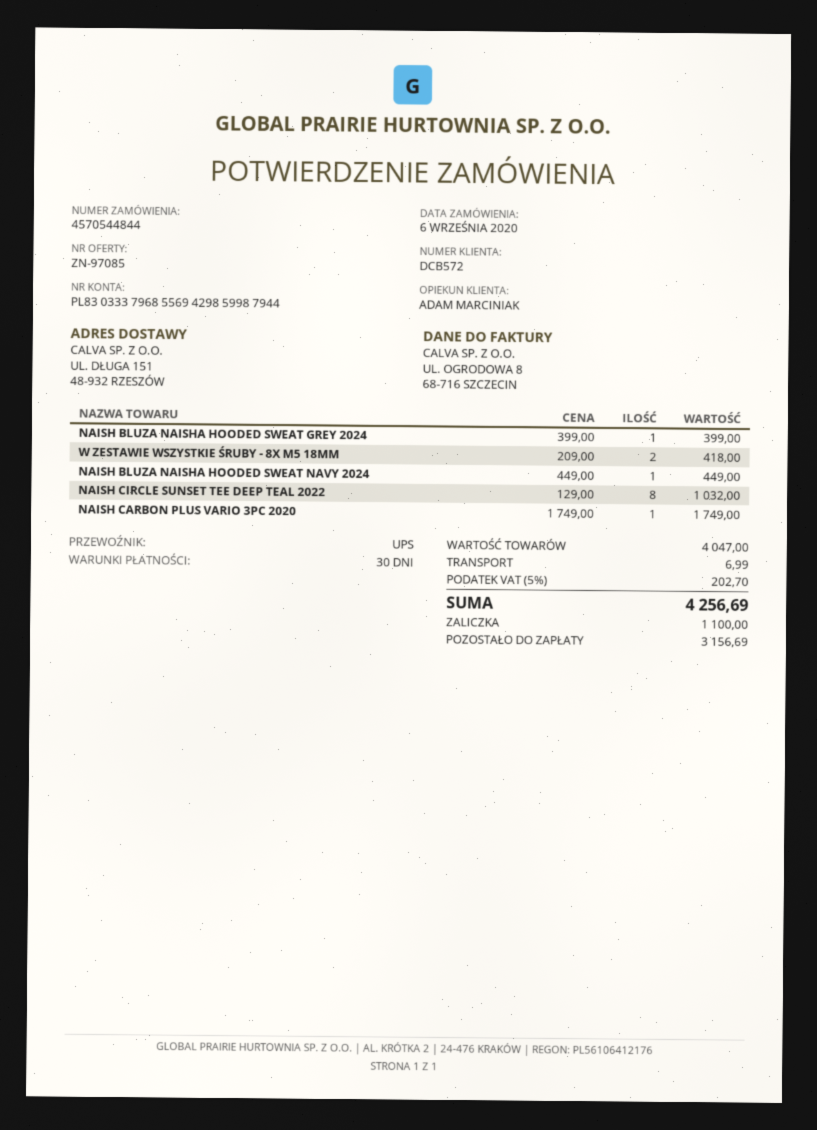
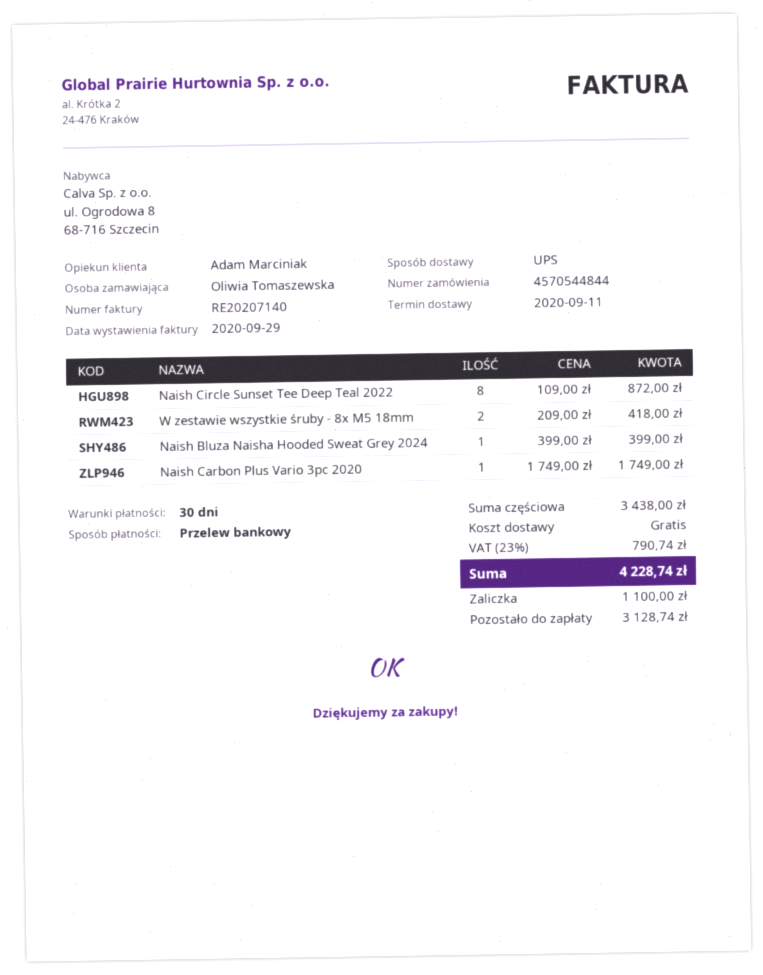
NAISH BLUZA NAISHA HOODED SWEAT NAVY 2024: 1 x 449.00 = 449.00 -> none
NAISH CIRCLE SUNSET TEE DEEP TEAL 2022: 8 x 129.00 = 1032.00 -> 8 x 109.00 = 872.00
subtotal: 4047.00 -> 3438.00
shipping: 6.99 -> 0.00
tax: 5% = 202.70 -> 23% = 790.74
total: 4256.69 -> 4228.74
balance: 3156.69 -> 3128.74

